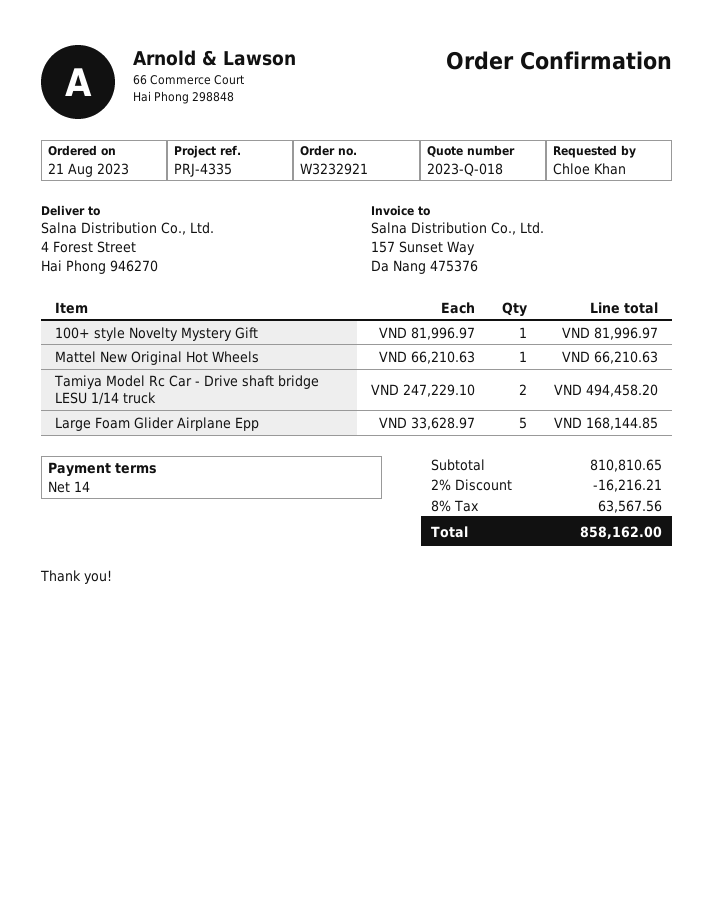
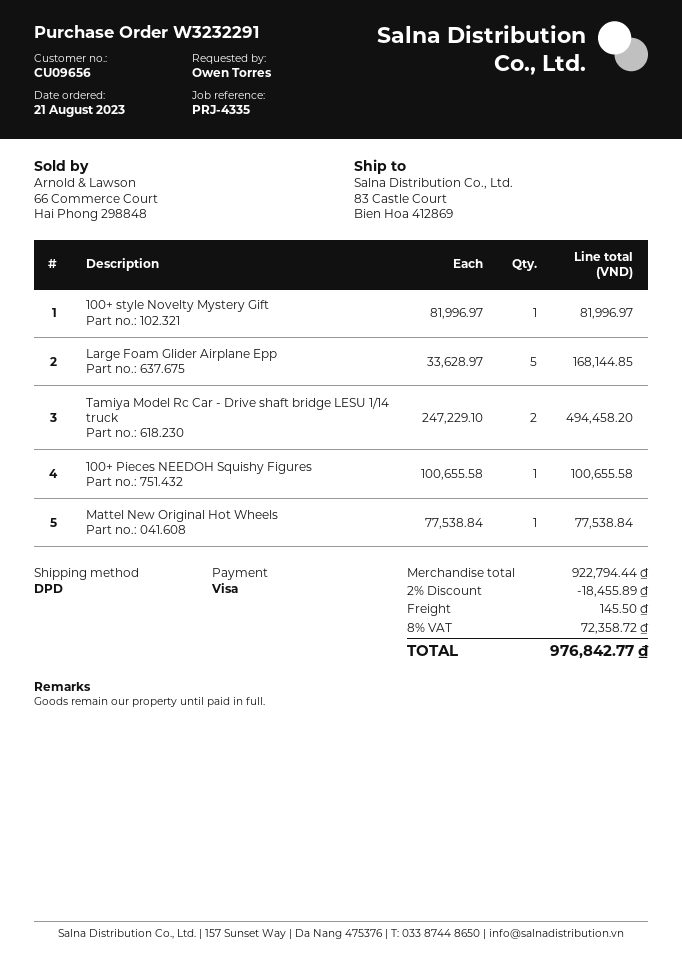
order number: W3232921 -> W3232291
ordered by: Chloe Khan -> Owen Torres
ship to: 4 Forest Street, Hai Phong 946270 -> 83 Castle Court, Bien Hoa 412869
Mattel New Original Hot Wheels: 1 x 66210.63 = 66210.63 -> 1 x 77538.84 = 77538.84
100+ Pieces NEEDOH Squishy Figures: none -> 1 x 100655.58 = 100655.58
subtotal: 810810.65 -> 922794.44
discount: 2% = 16216.21 -> 2% = 18455.89
shipping: none -> 145.50
tax: 8% = 63567.56 -> 8% = 72358.72
total: 858162.00 -> 976842.77

